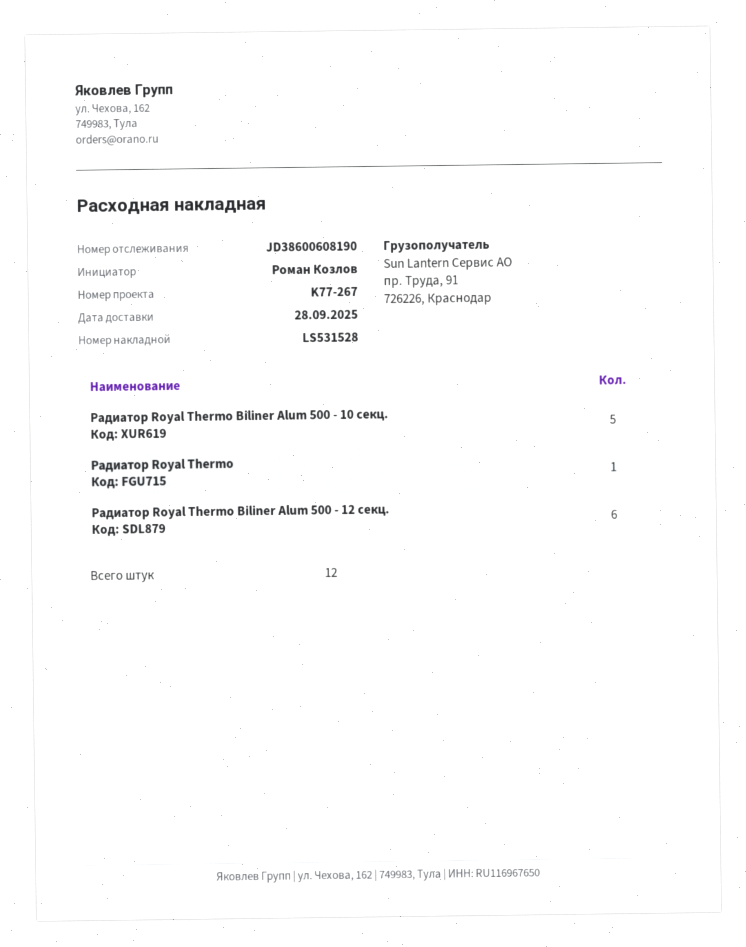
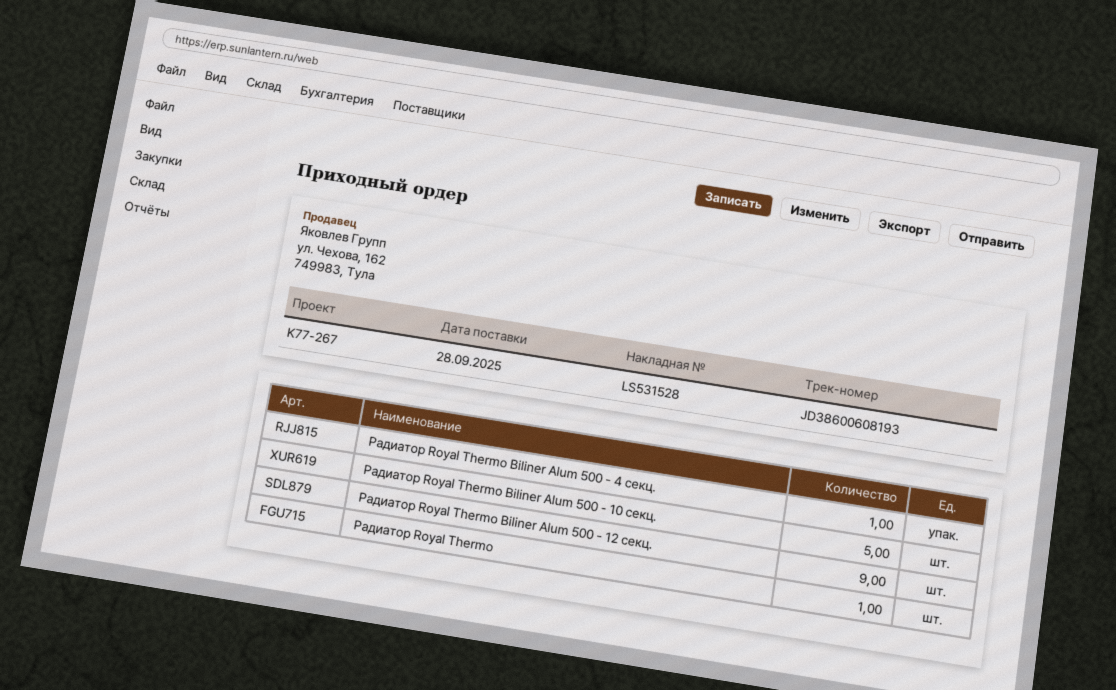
tracking number: JD38600608190 -> JD38600608193
Радиатор Royal Thermo Biliner Alum 500 - 12 секц.: 6 -> 9
Радиатор Royal Thermo Biliner Alum 500 - 4 секц.: none -> 1

